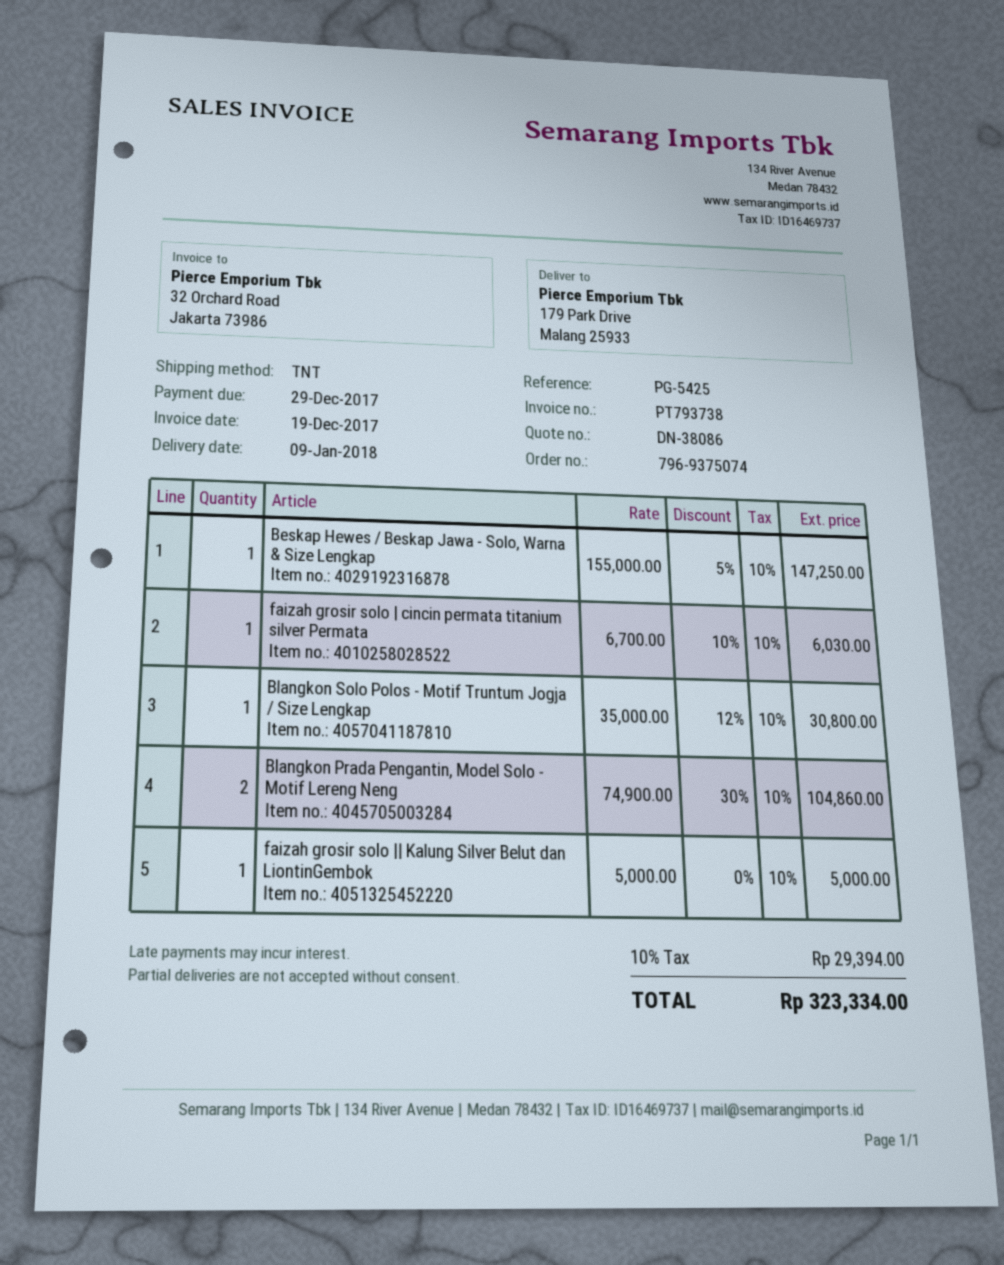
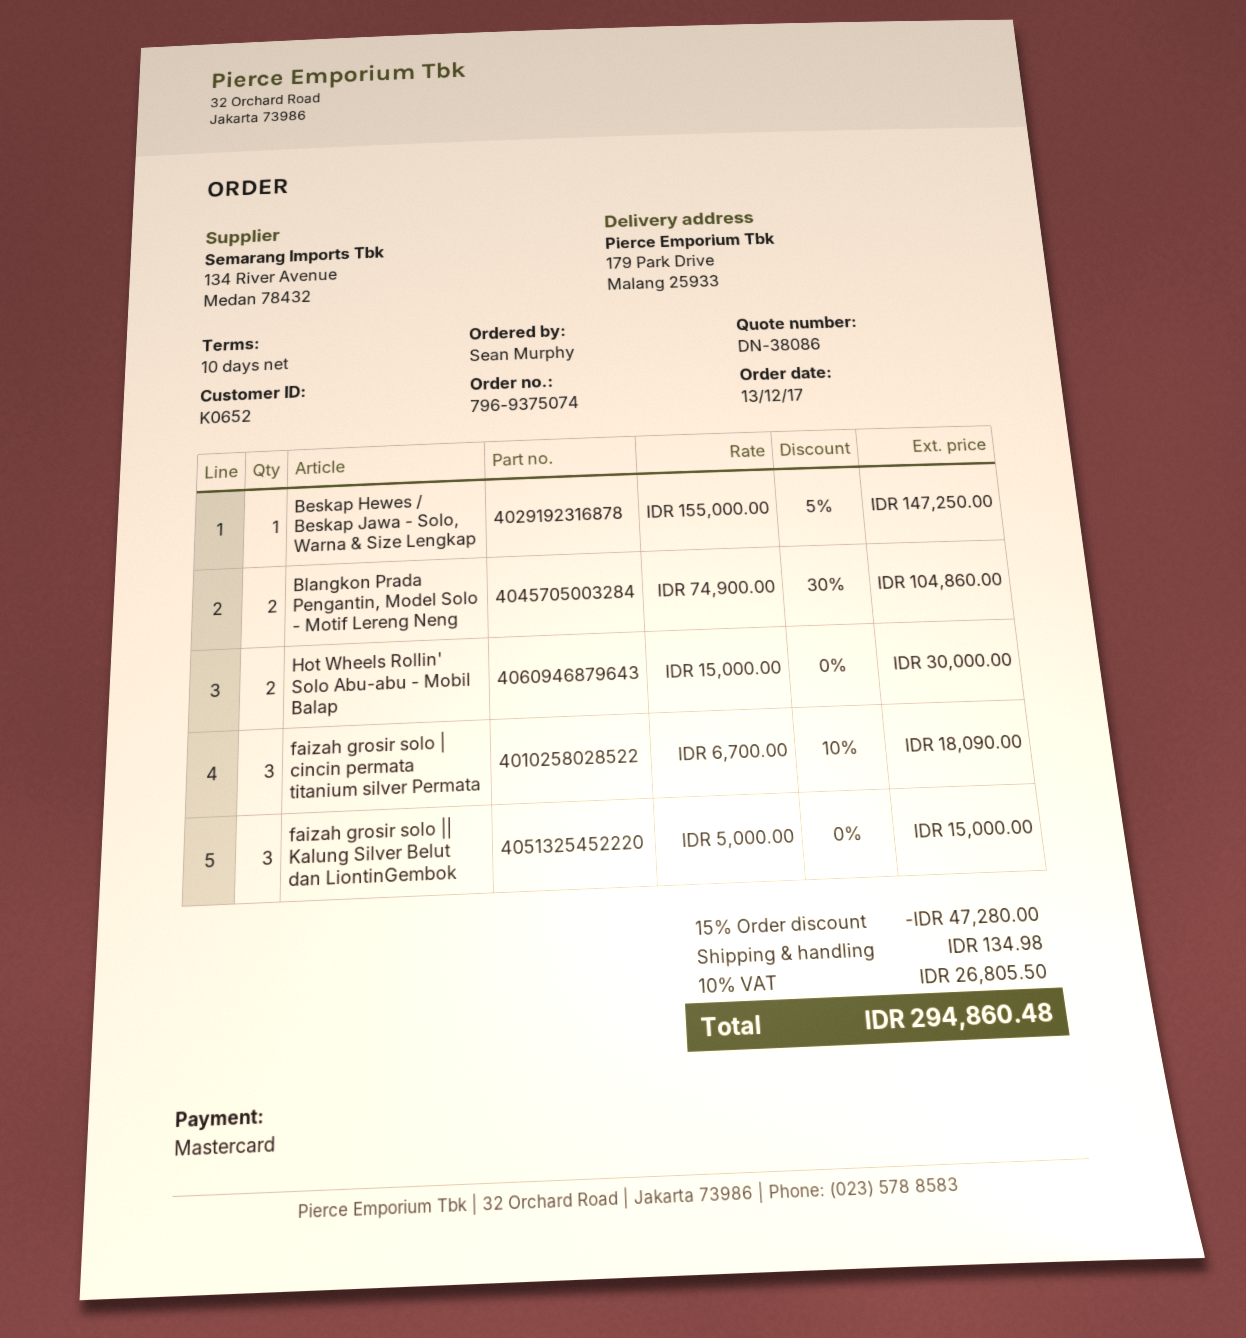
faizah grosir solo | cincin permata titanium silver Permata: 1 x 6700.00 - 10% = 6030.00 -> 3 x 6700.00 - 10% = 18090.00
Blangkon Solo Polos - Motif Truntum Jogja / Size Lengkap: 1 x 35000.00 - 12% = 30800.00 -> none
faizah grosir solo || Kalung Silver Belut dan LiontinGembok: 1 x 5000.00 = 5000.00 -> 3 x 5000.00 = 15000.00
Hot Wheels Rollin' Solo Abu-abu - Mobil Balap: none -> 2 x 15000.00 = 30000.00
discount: none -> 15% = 47280.00
shipping: none -> 134.98
tax: 10% = 29394.00 -> 10% = 26805.50
total: 323334.00 -> 294860.48

